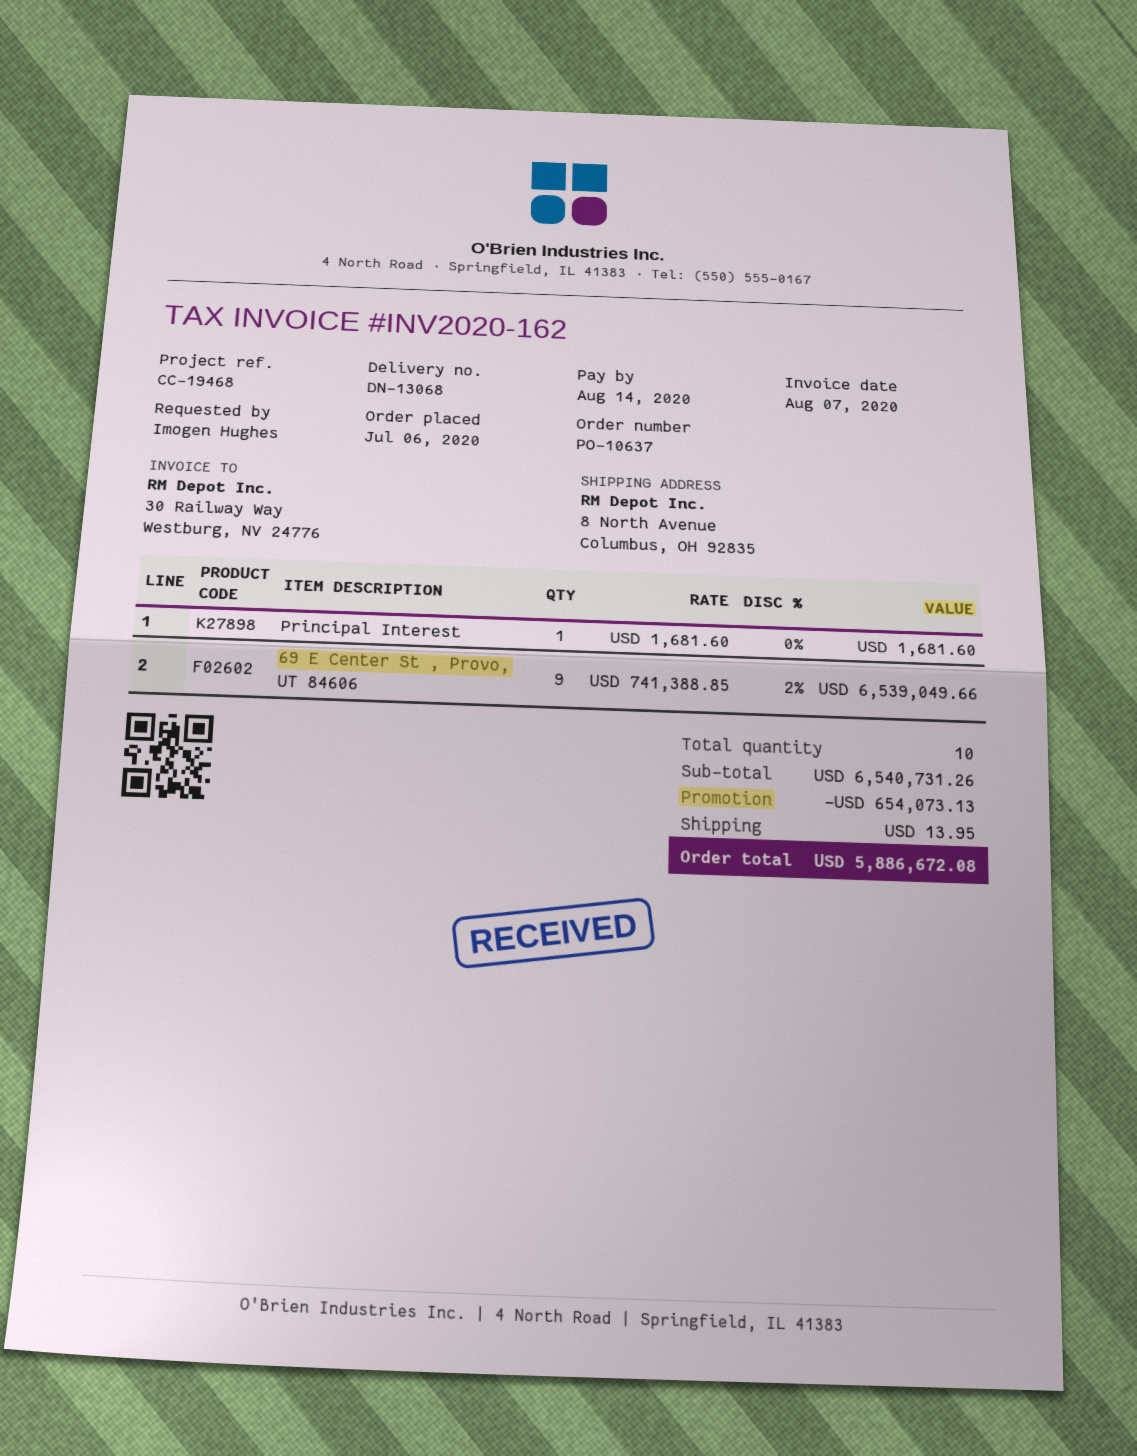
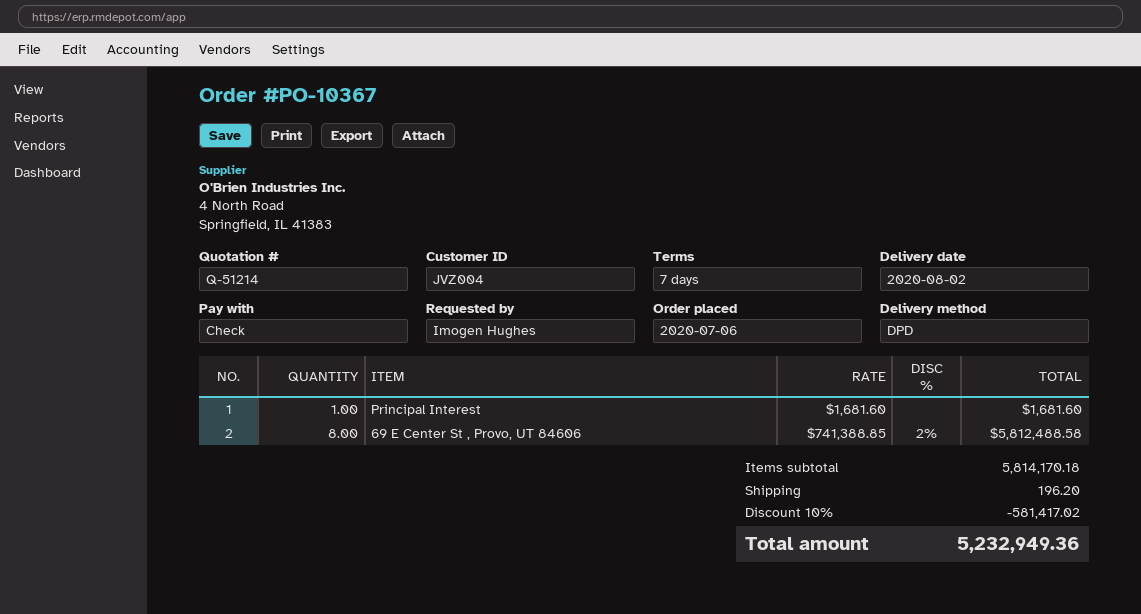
order number: PO-10637 -> PO-10367
69 E Center St , Provo, UT 84606: 9 x 741388.85 - 2% = 6539049.66 -> 8 x 741388.85 - 2% = 5812488.58
subtotal: 6540731.26 -> 5814170.18
discount: 654073.13 -> 581417.02
shipping: 13.95 -> 196.20
total: 5886672.08 -> 5232949.36

